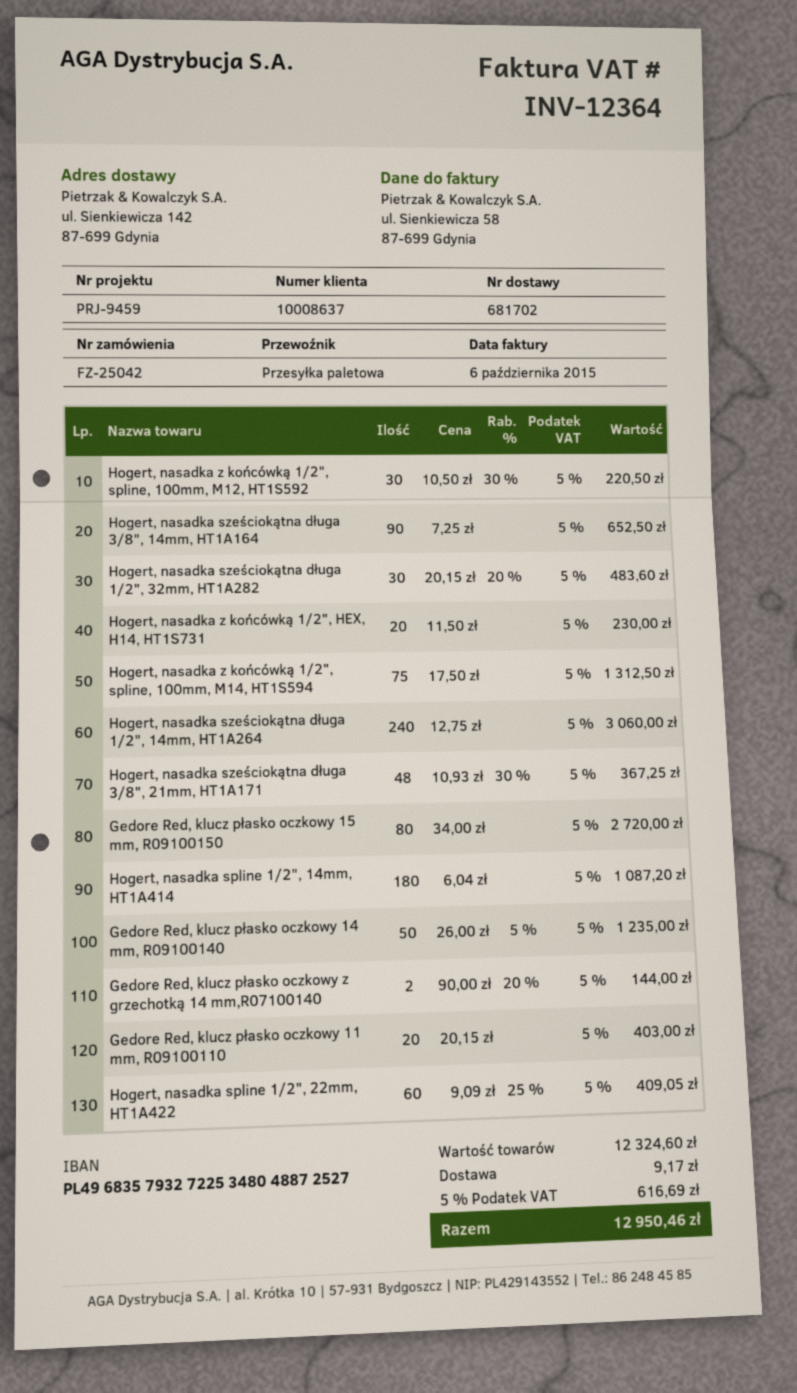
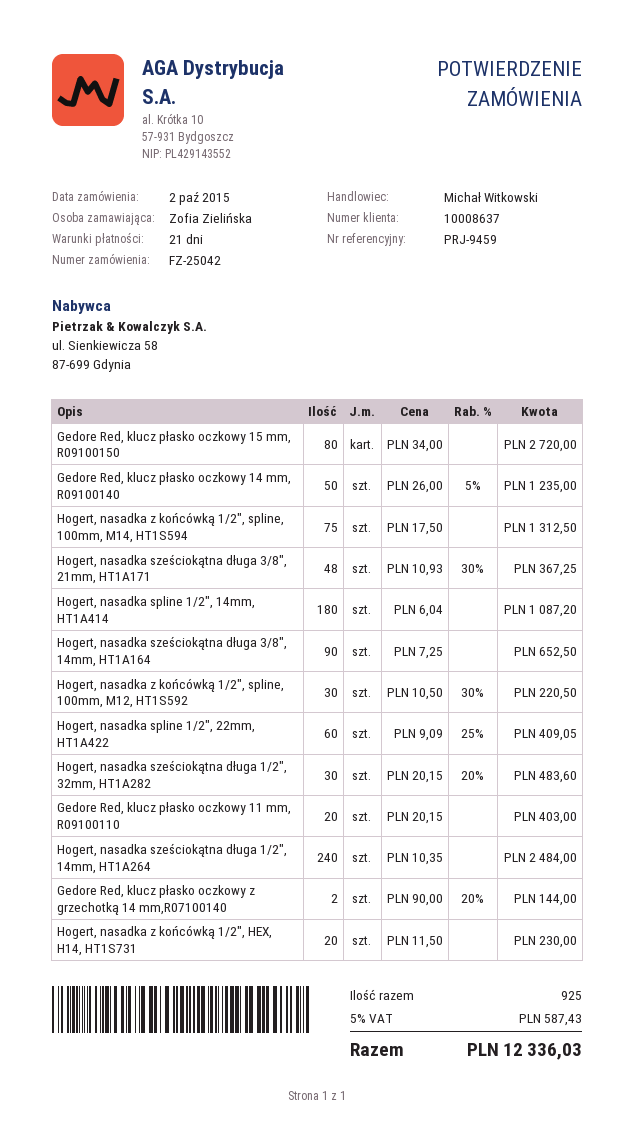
Hogert, nasadka sześciokątna długa 1/2", 14mm, HT1A264: 240 x 12.75 = 3060.00 -> 240 x 10.35 = 2484.00
shipping: 9.17 -> none
tax: 5% = 616.69 -> 5% = 587.43
total: 12950.46 -> 12336.03

